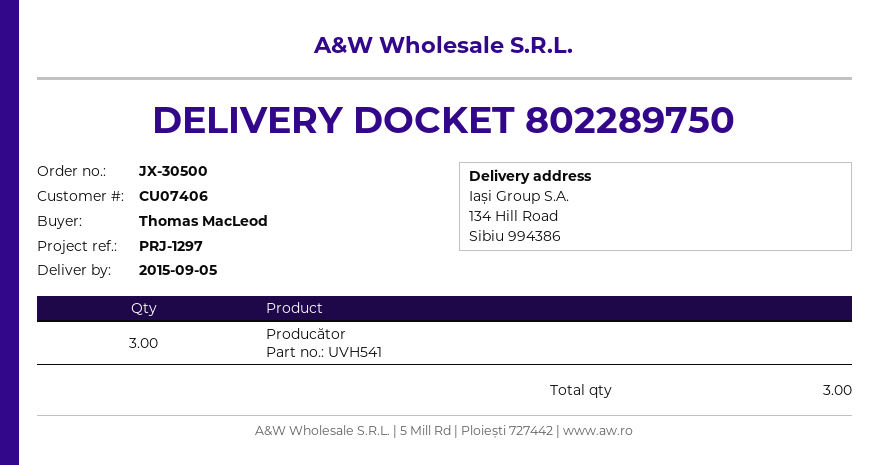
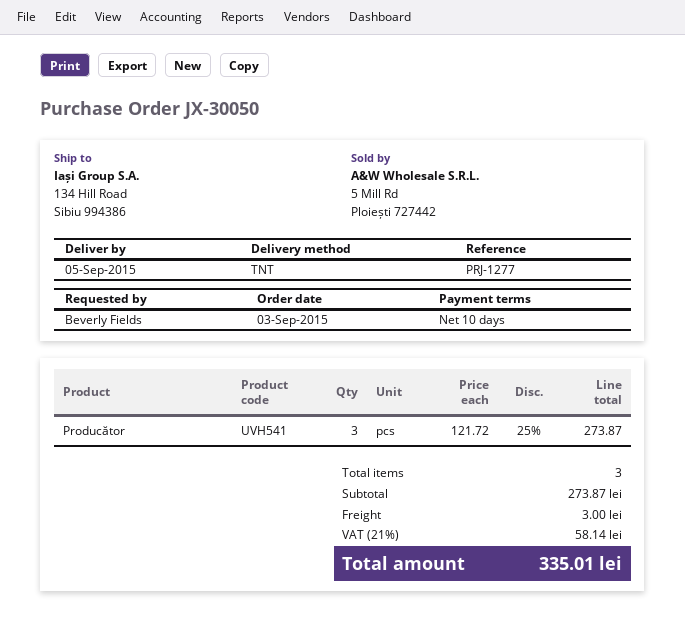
order number: JX-30500 -> JX-30050
reference: PRJ-1297 -> PRJ-1277
ordered by: Thomas MacLeod -> Beverly Fields

